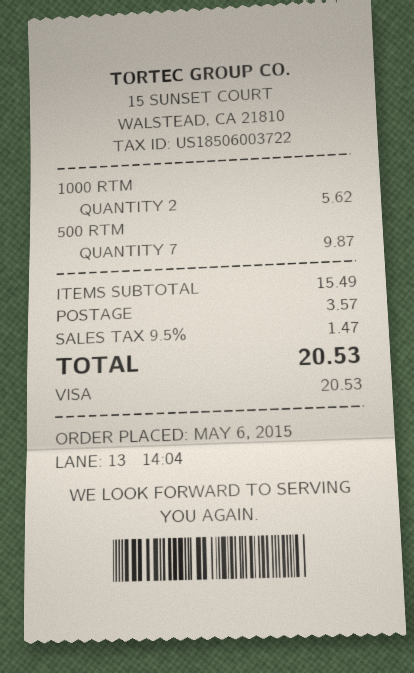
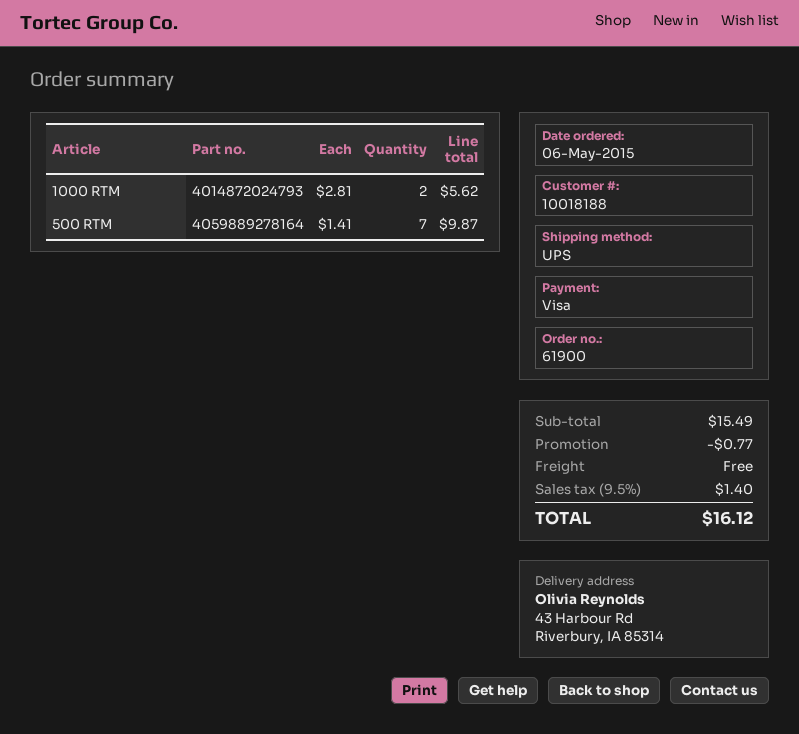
discount: none -> 0.77
shipping: 3.57 -> 0.00
tax: 9.5% = 1.47 -> 9.5% = 1.40
total: 20.53 -> 16.12

